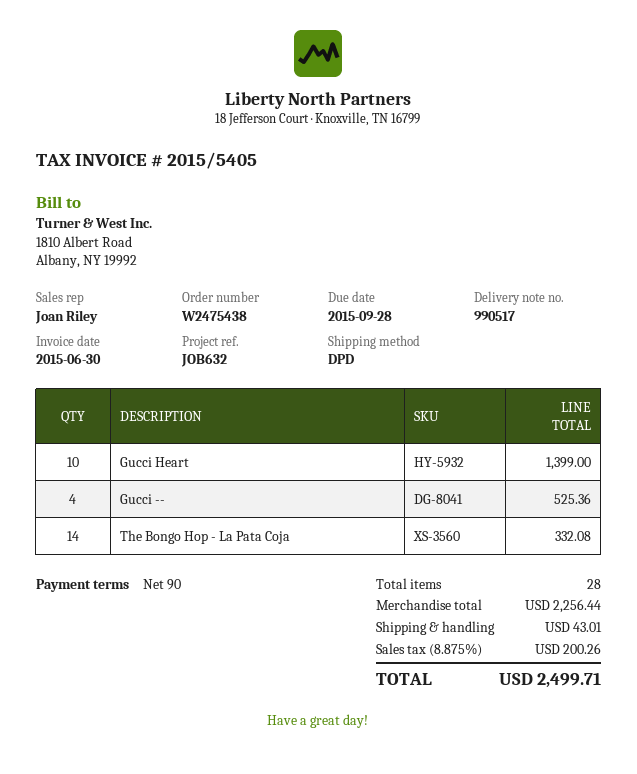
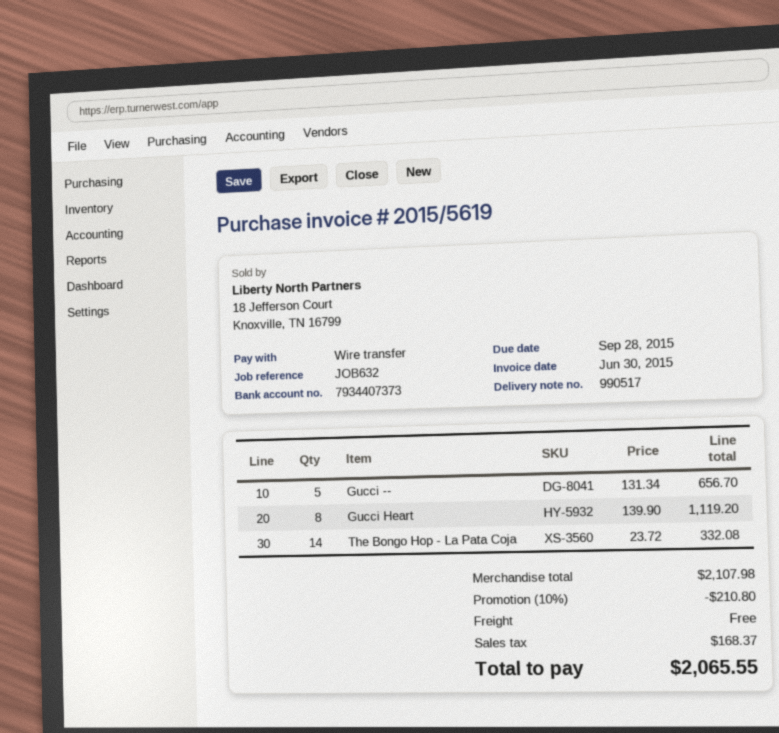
invoice number: 2015/5405 -> 2015/5619
Gucci Heart: 10 for 1399.00 -> 8 for 1119.20
Gucci --: 4 for 525.36 -> 5 for 656.70
subtotal: 2256.44 -> 2107.98
discount: none -> 10% = 210.80
shipping: 43.01 -> 0.00
tax: 200.26 -> 168.37
total: 2499.71 -> 2065.55

